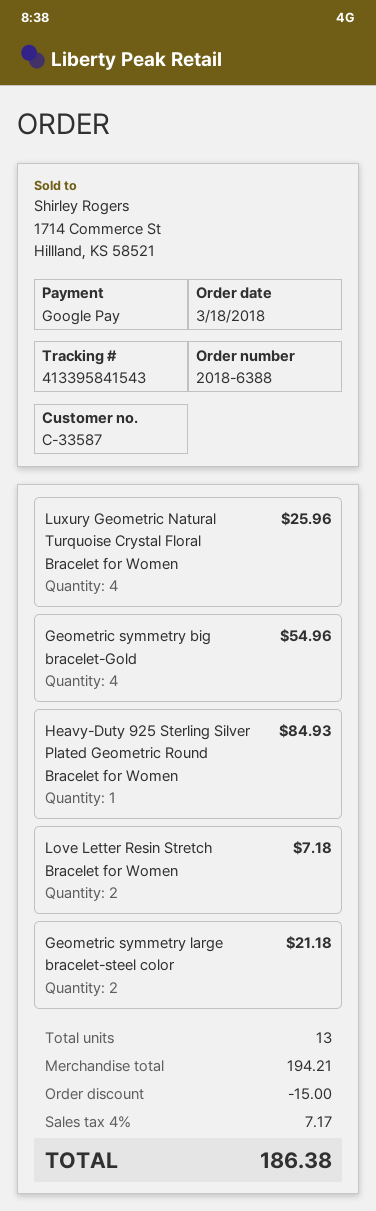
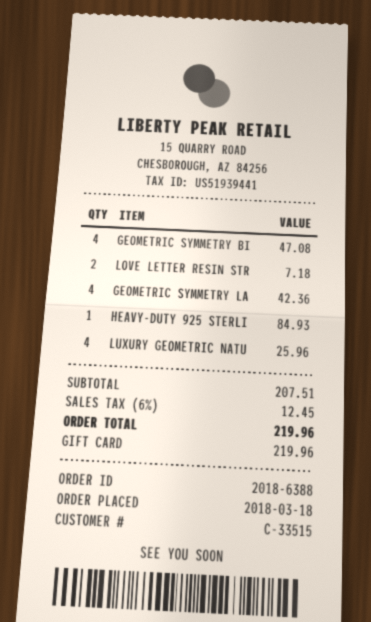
customer number: C-33587 -> C-33515
payment method: Google Pay -> gift card
Geometric symmetry big bracelet-Gold: 4 for 54.96 -> 4 for 47.08
Geometric symmetry large bracelet-steel color: 2 for 21.18 -> 4 for 42.36
subtotal: 194.21 -> 207.51
discount: 15.00 -> none
tax: 4% = 7.17 -> 6% = 12.45
total: 186.38 -> 219.96

